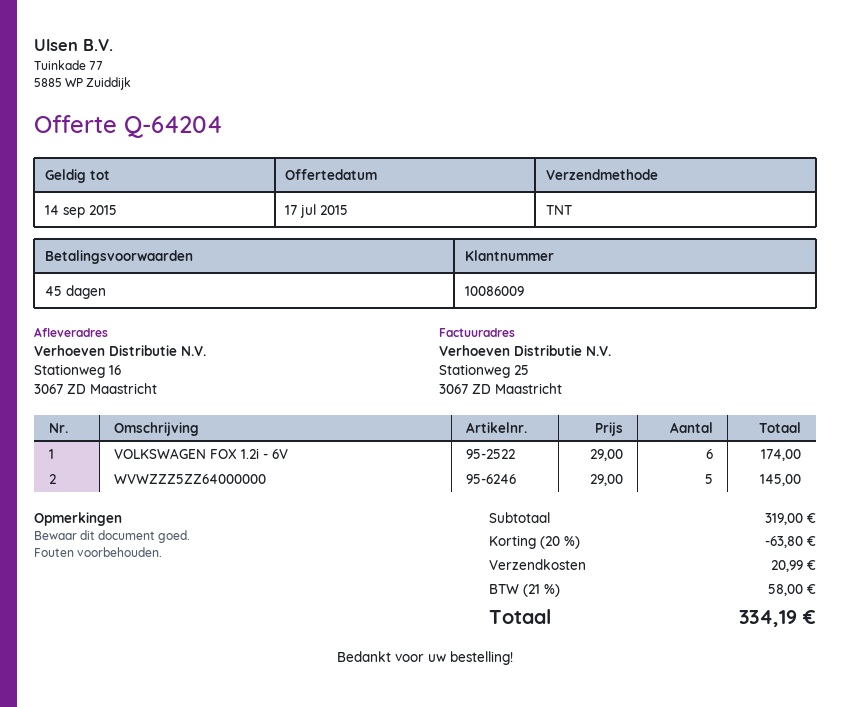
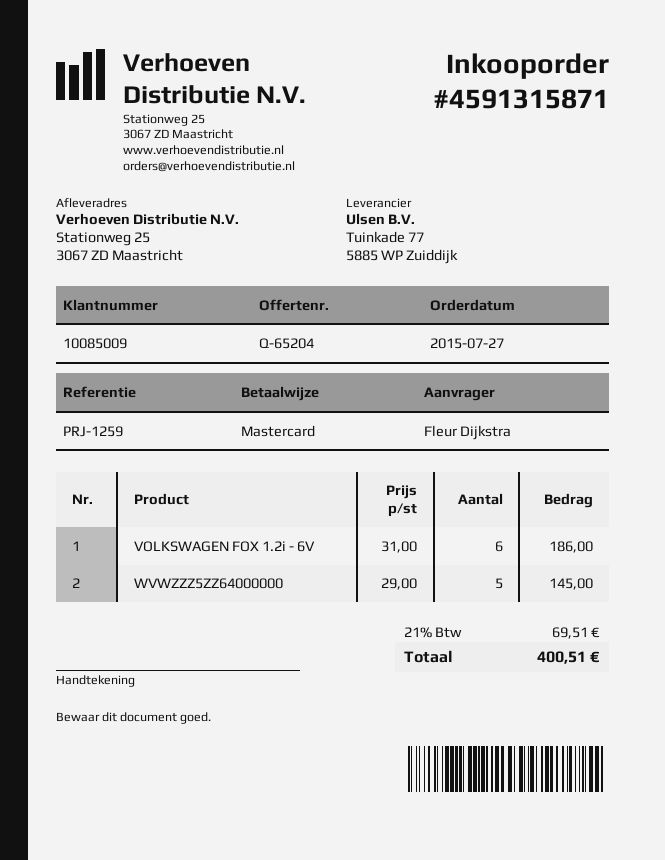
quote number: Q-64204 -> Q-65204
customer number: 10086009 -> 10085009
ship to: Stationweg 16, 3067 ZD Maastricht -> Stationweg 25, 3067 ZD Maastricht
VOLKSWAGEN FOX 1.2i - 6V: 6 x 29.00 = 174.00 -> 6 x 31.00 = 186.00
discount: 20% = 63.80 -> none
shipping: 20.99 -> none
tax: 21% = 58.00 -> 21% = 69.51
total: 334.19 -> 400.51

